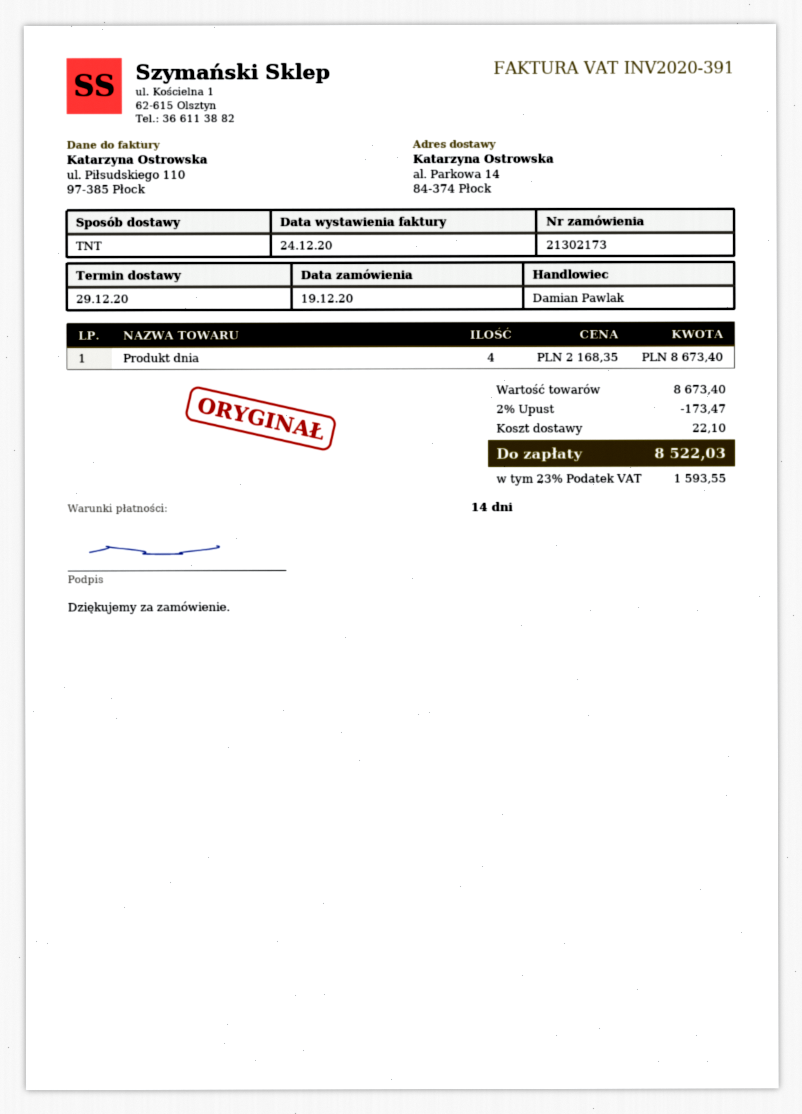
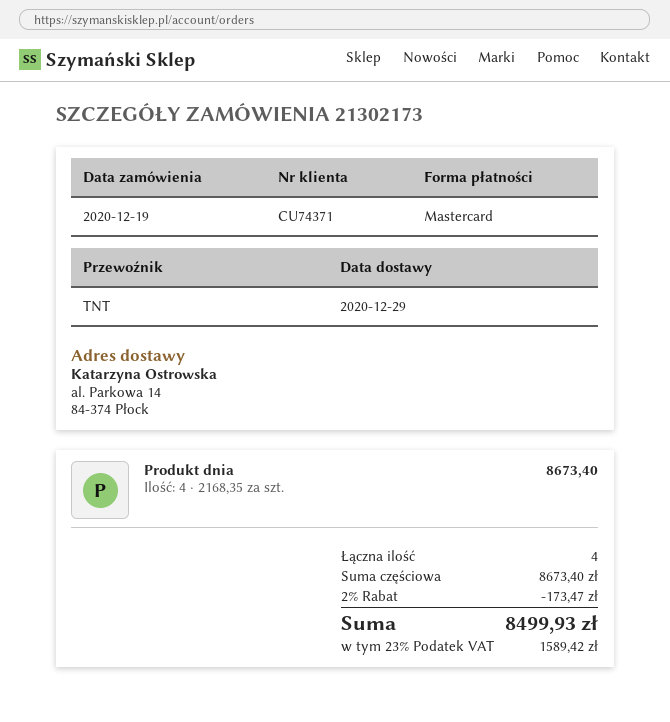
shipping: 22.10 -> none
tax: 23% = 1593.55 -> 23% = 1589.42
total: 8522.03 -> 8499.93

